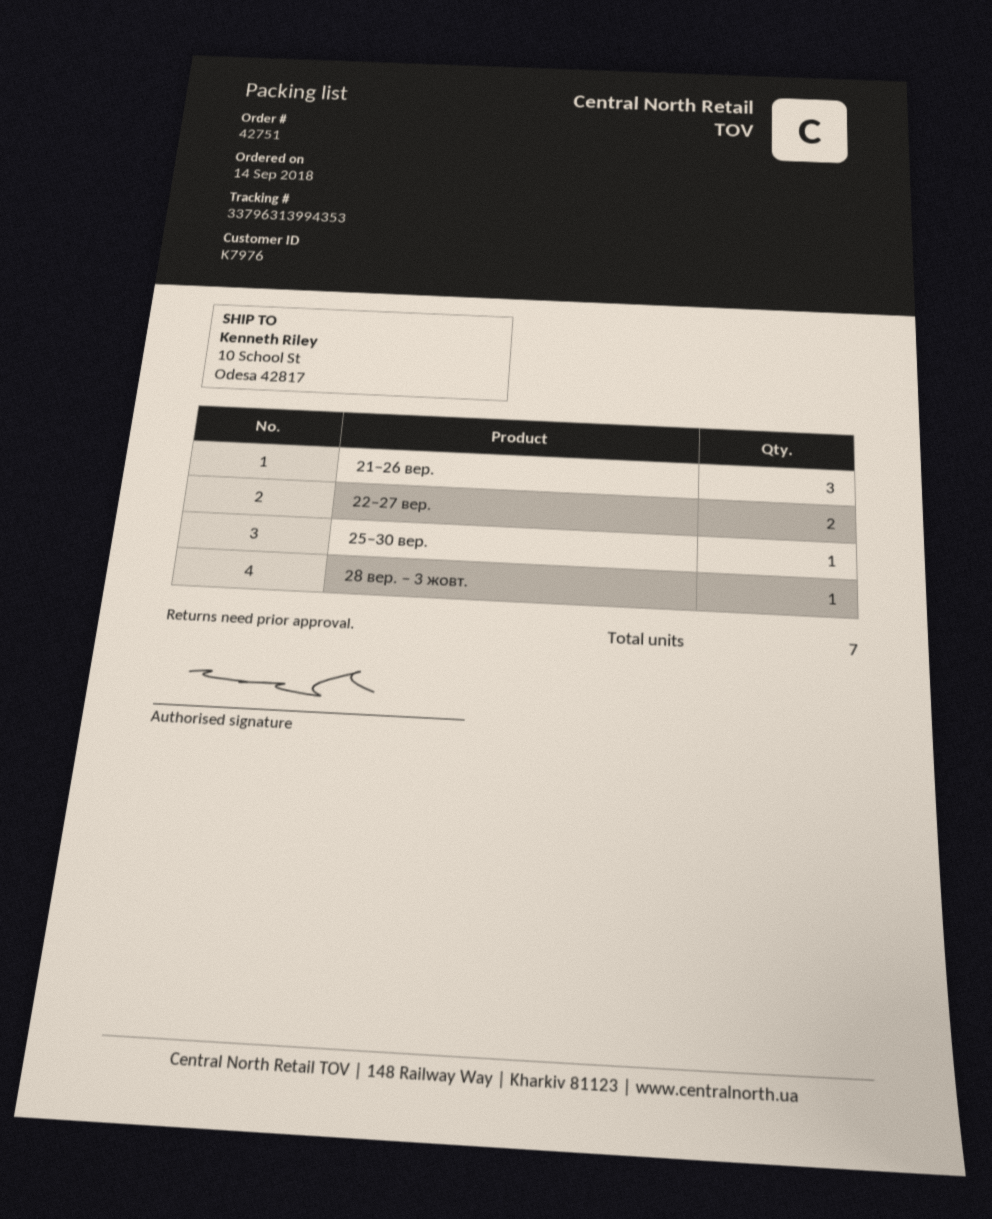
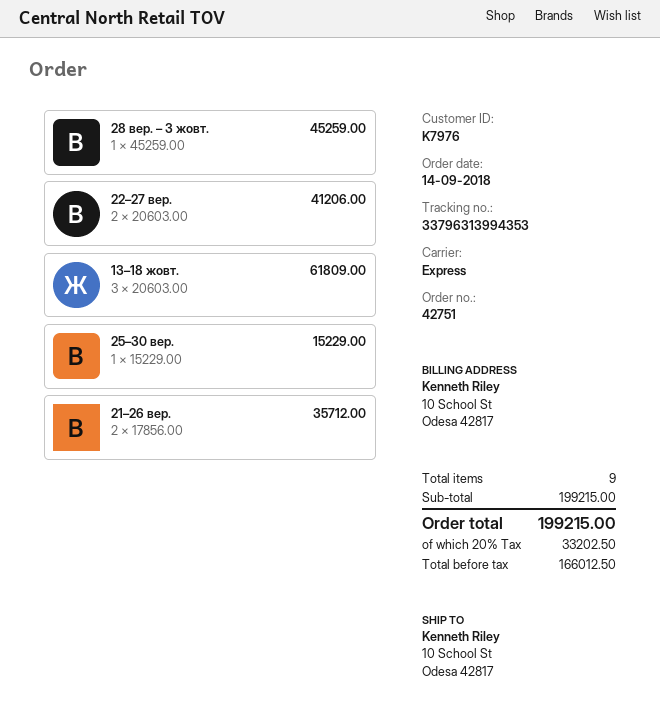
21–26 вер.: 3 -> 2
13–18 жовт.: none -> 3
total quantity: 7 -> 9

